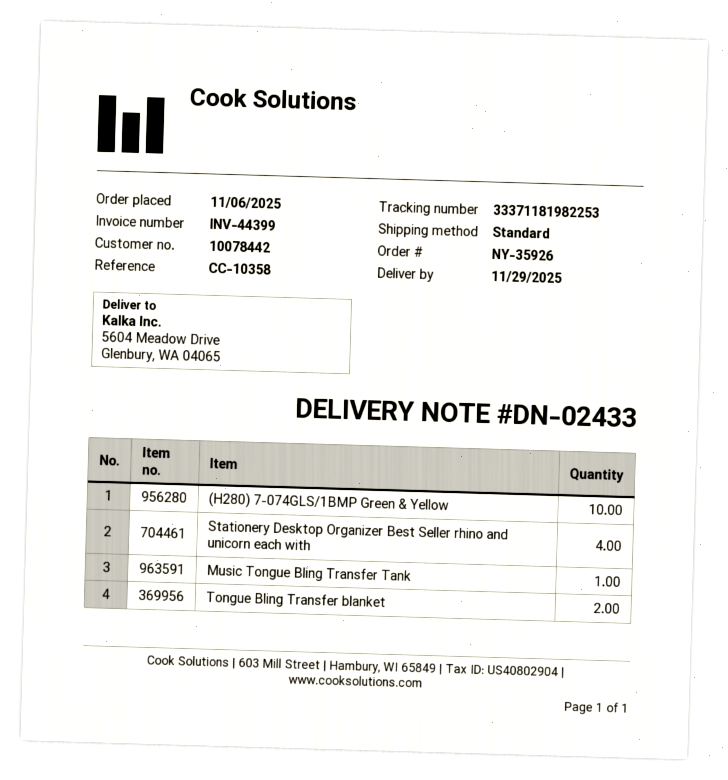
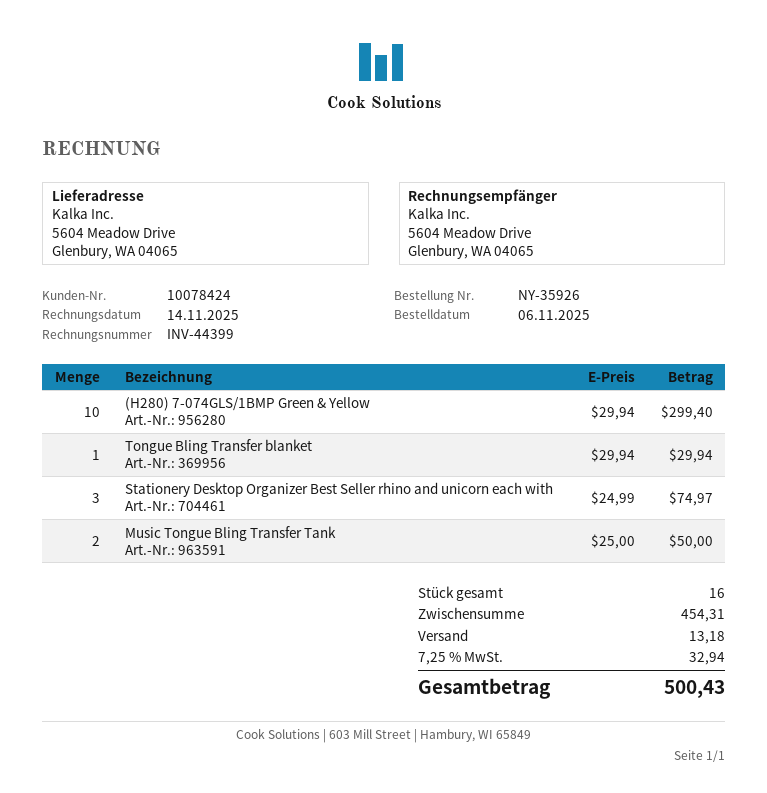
customer number: 10078442 -> 10078424
Stationery Desktop Organizer Best Seller rhino and unicorn each with: 4 -> 3
Music Tongue Bling Transfer Tank: 1 -> 2
Tongue Bling Transfer blanket: 2 -> 1

